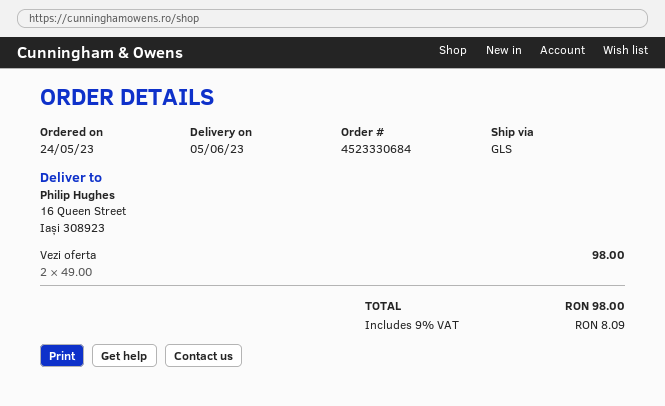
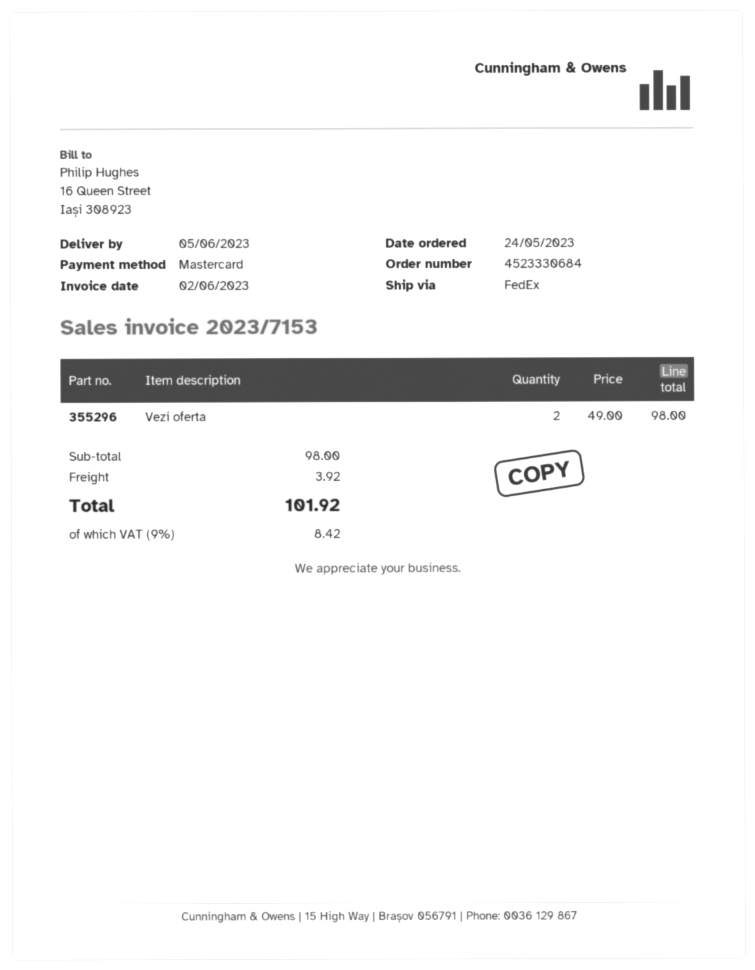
shipping method: GLS -> FedEx
shipping: none -> 3.92
tax: 9% = 8.09 -> 9% = 8.42
total: 98.00 -> 101.92

